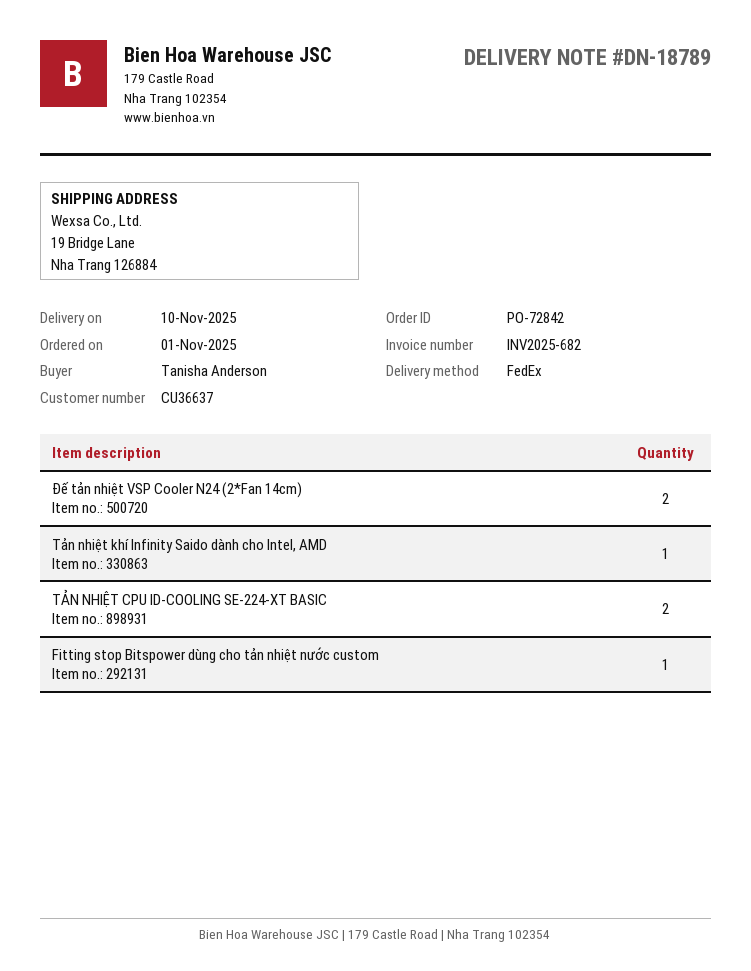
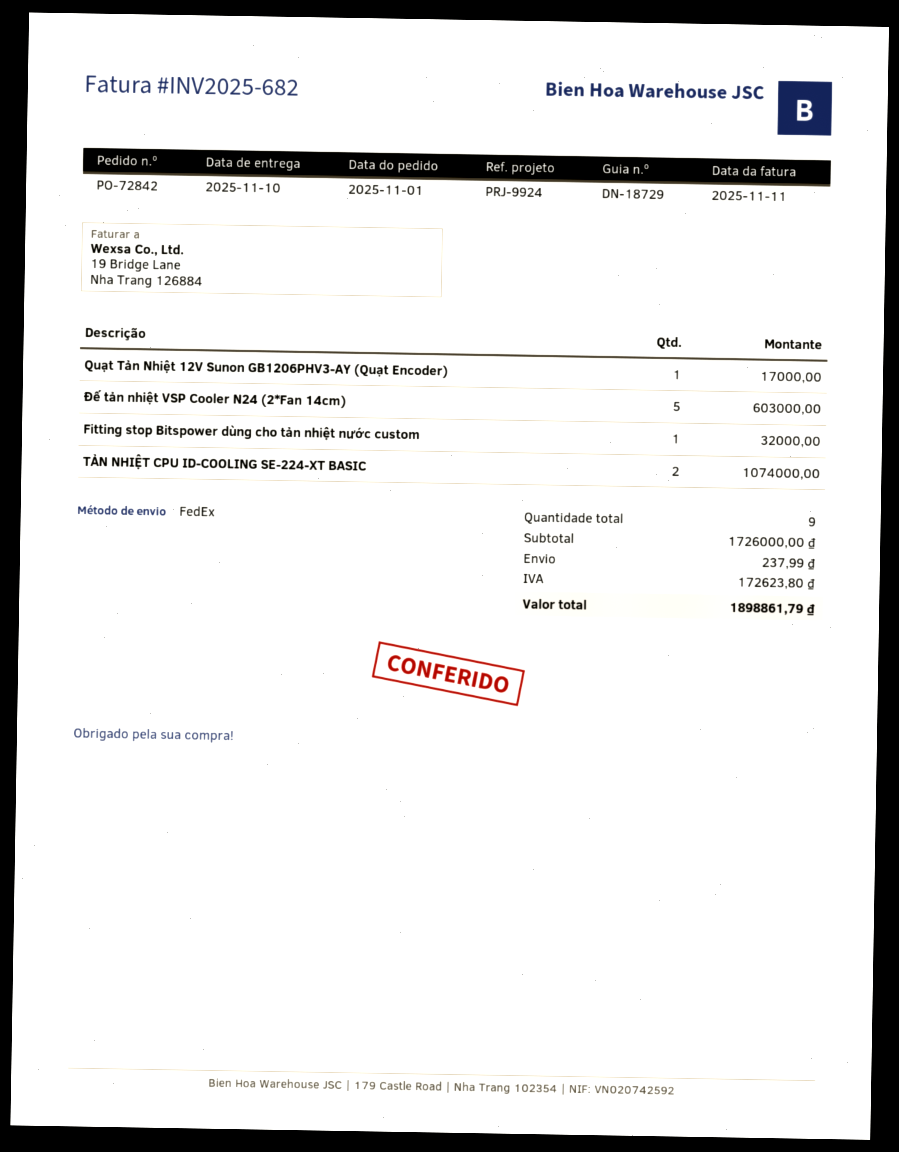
delivery note number: DN-18789 -> DN-18729
Đế tản nhiệt VSP Cooler N24 (2*Fan 14cm): 2 -> 5
Tản nhiệt khí Infinity Saido dành cho Intel, AMD: 1 -> none
Quạt Tản Nhiệt 12V Sunon GB1206PHV3-AY (Quạt Encoder): none -> 1

